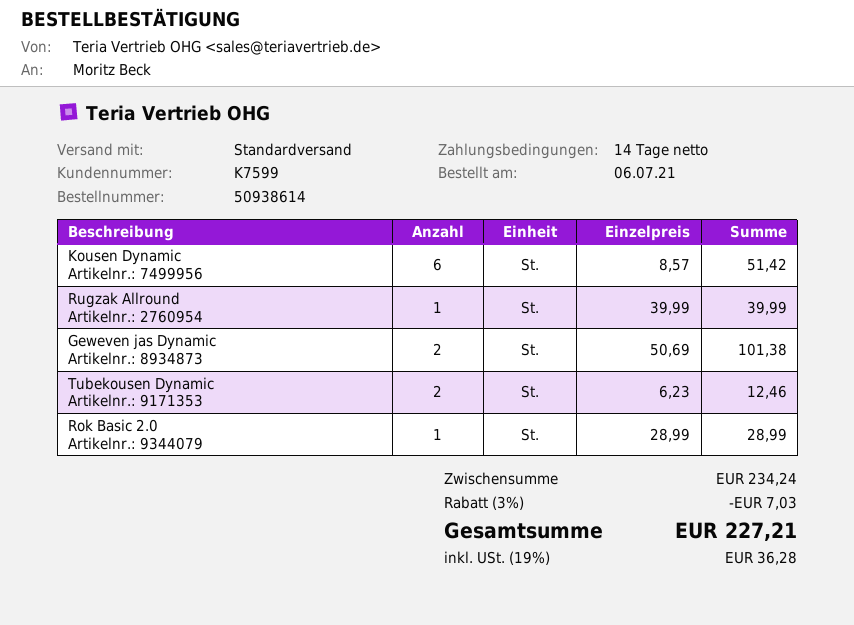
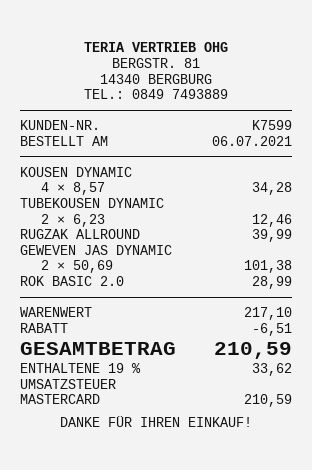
Kousen Dynamic: 6 x 8.57 = 51.42 -> 4 x 8.57 = 34.28
subtotal: 234.24 -> 217.10
discount: 7.03 -> 6.51
tax: 19% = 36.28 -> 19% = 33.62
total: 227.21 -> 210.59

